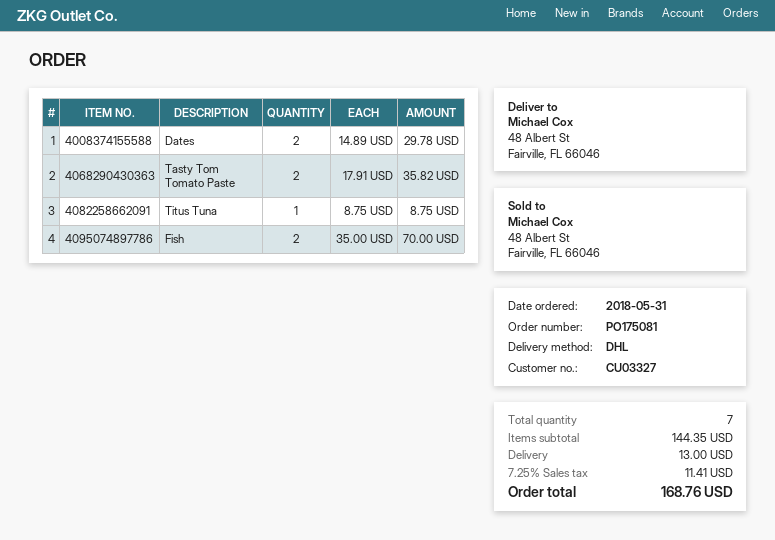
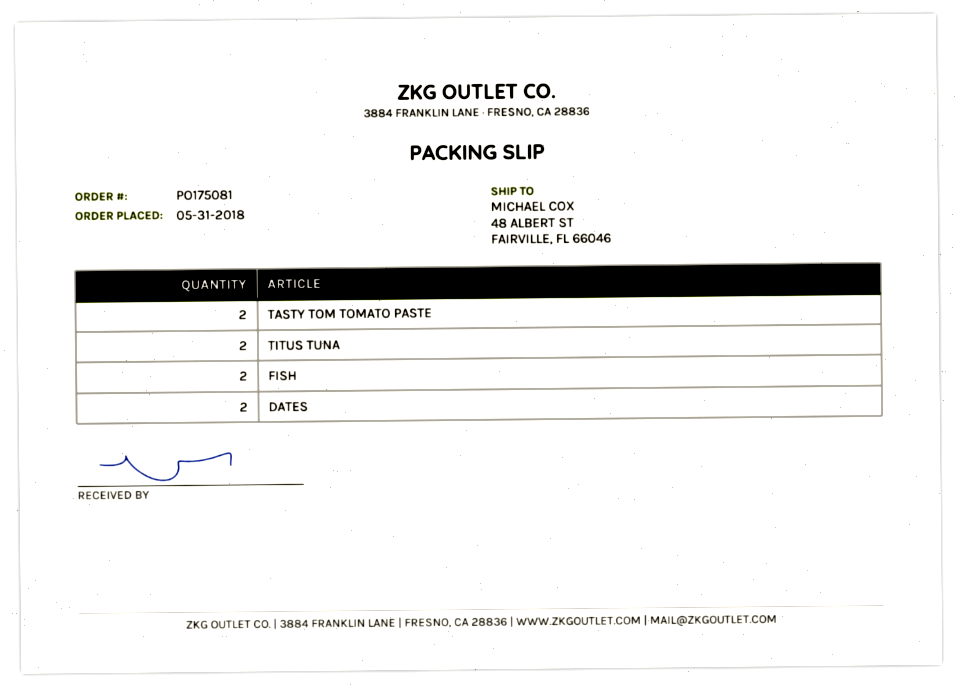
Titus Tuna: 1 -> 2

